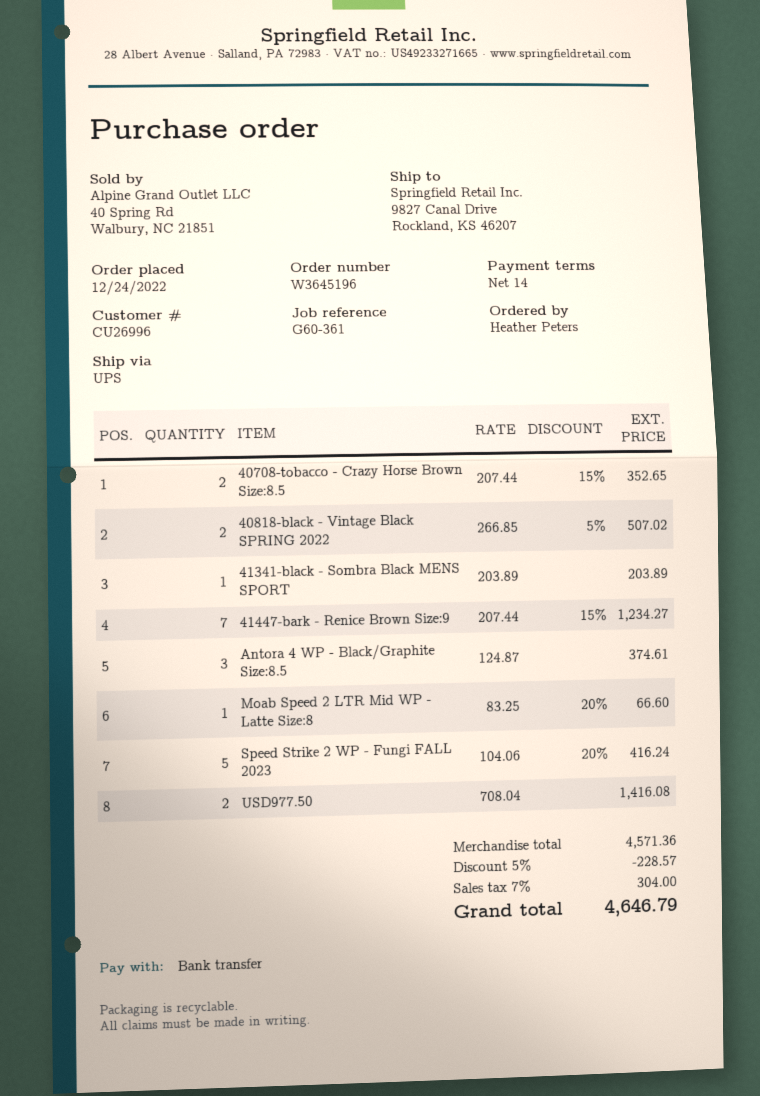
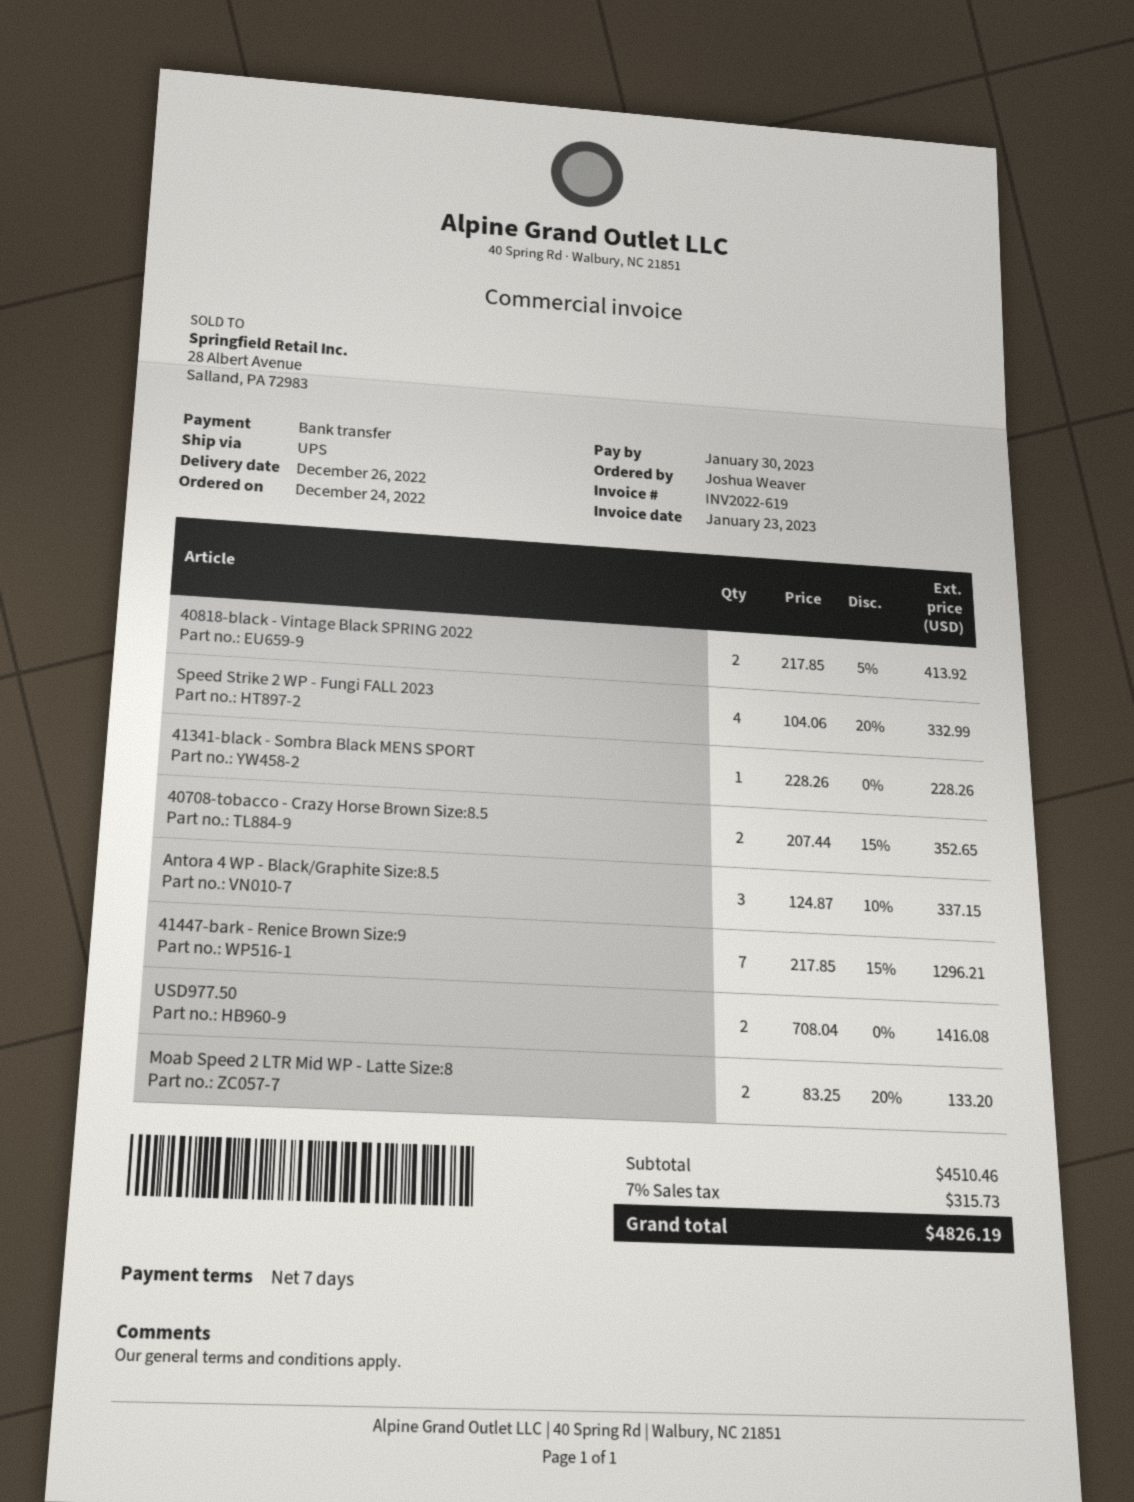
payment terms: 14 days -> 7 days
ordered by: Heather Peters -> Joshua Weaver
40818-black - Vintage Black SPRING 2022: 2 x 266.85 - 5% = 507.02 -> 2 x 217.85 - 5% = 413.92
41341-black - Sombra Black MENS SPORT: 1 x 203.89 = 203.89 -> 1 x 228.26 = 228.26
41447-bark - Renice Brown Size:9: 7 x 207.44 - 15% = 1234.27 -> 7 x 217.85 - 15% = 1296.21
Antora 4 WP - Black/Graphite Size:8.5: 3 x 124.87 = 374.61 -> 3 x 124.87 - 10% = 337.15
Moab Speed 2 LTR Mid WP - Latte Size:8: 1 x 83.25 - 20% = 66.60 -> 2 x 83.25 - 20% = 133.20
Speed Strike 2 WP - Fungi FALL 2023: 5 x 104.06 - 20% = 416.24 -> 4 x 104.06 - 20% = 332.99
subtotal: 4571.36 -> 4510.46
discount: 5% = 228.57 -> none
tax: 7% = 304.00 -> 7% = 315.73
total: 4646.79 -> 4826.19

